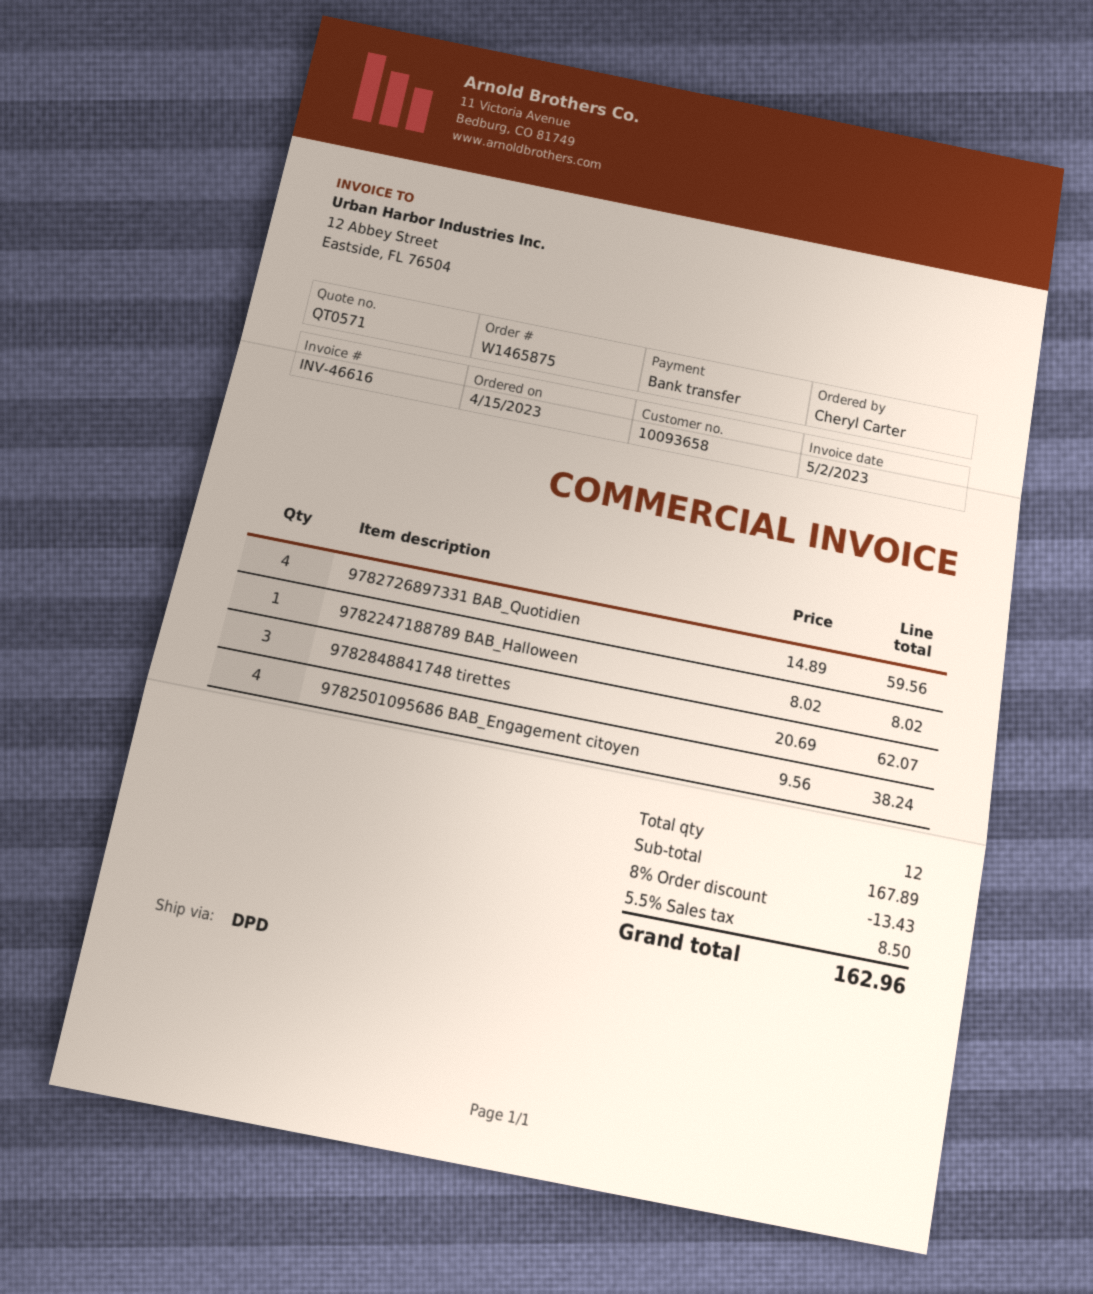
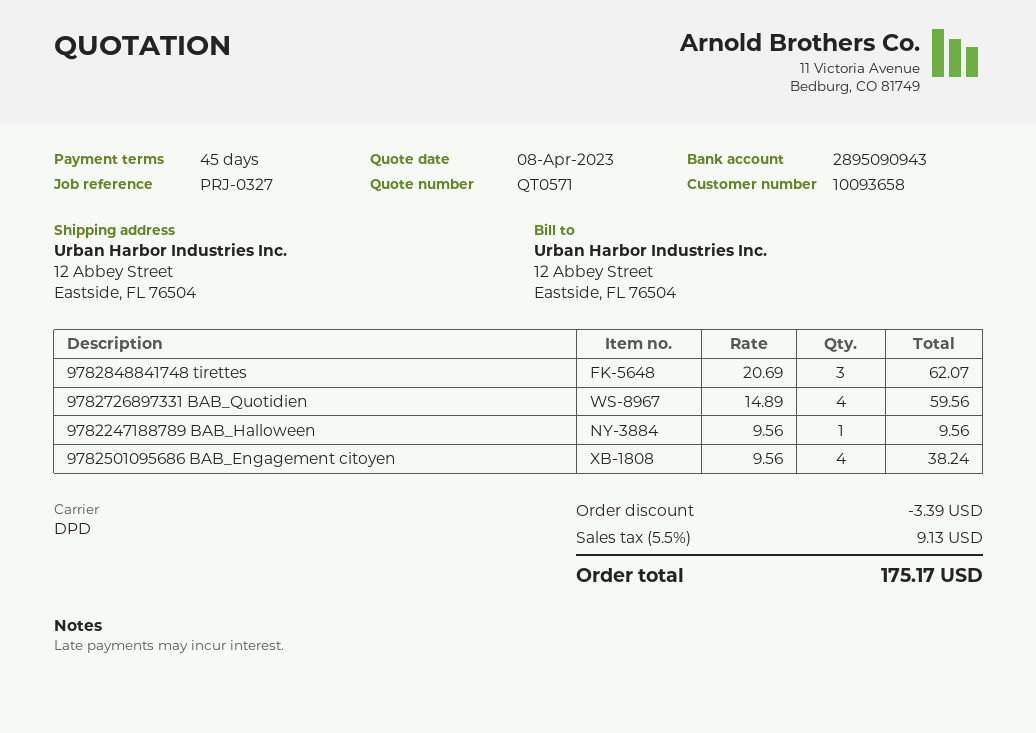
9782247188789 BAB_Halloween: 1 x 8.02 = 8.02 -> 1 x 9.56 = 9.56
discount: 13.43 -> 3.39
tax: 5.5% = 8.50 -> 5.5% = 9.13
total: 162.96 -> 175.17

